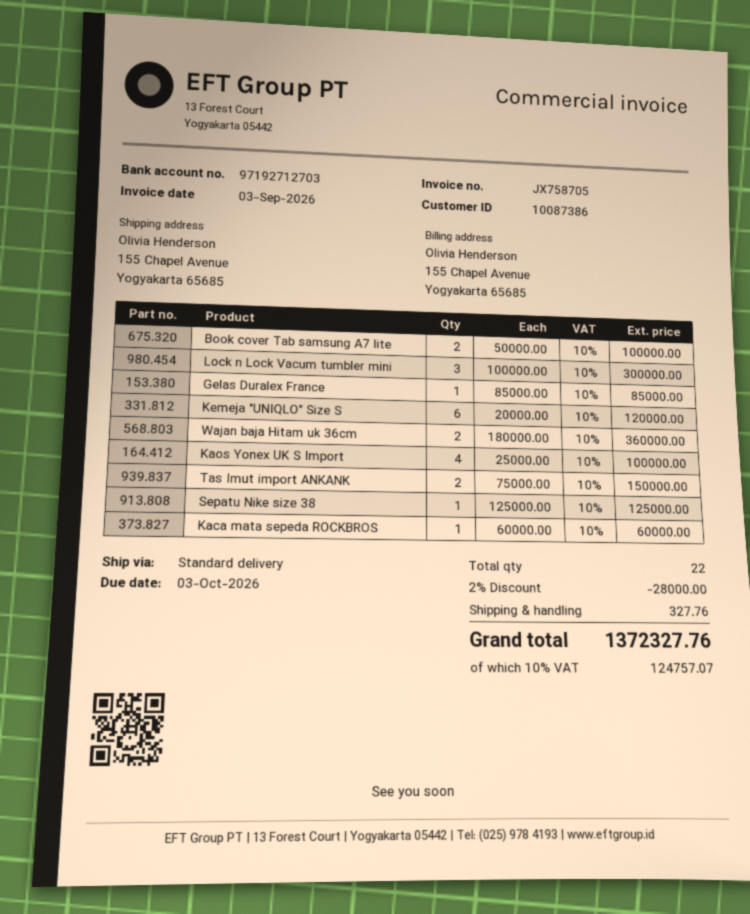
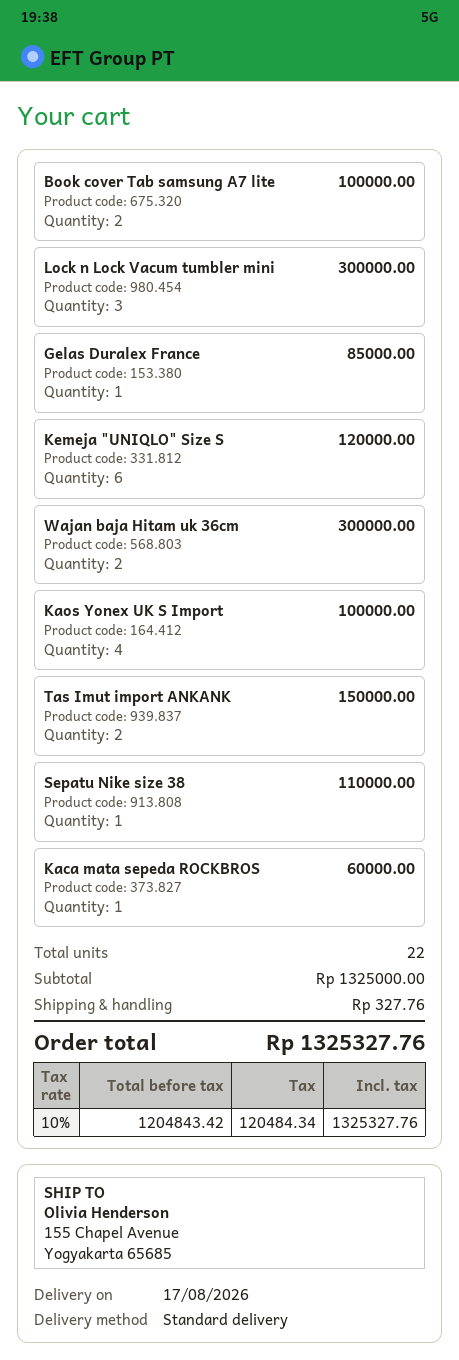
Wajan baja Hitam uk 36cm: 2 for 360000.00 -> 2 for 300000.00
Sepatu Nike size 38: 1 for 125000.00 -> 1 for 110000.00
discount: 2% = 28000.00 -> none
tax: 10% = 124757.07 -> 10% = 120484.34
total: 1372327.76 -> 1325327.76

